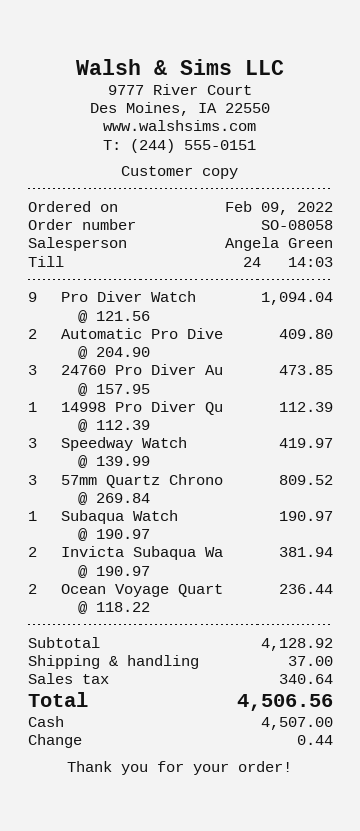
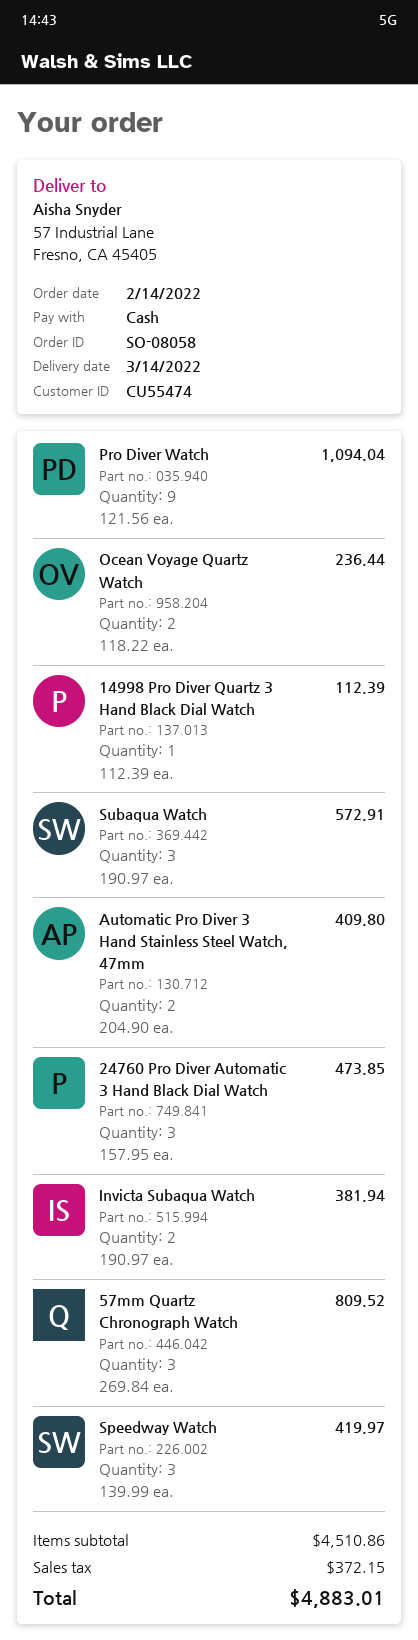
order date: 2022-02-09 -> 2022-02-14
Subaqua Watch: 1 x 190.97 = 190.97 -> 3 x 190.97 = 572.91
subtotal: 4128.92 -> 4510.86
shipping: 37.00 -> none
tax: 340.64 -> 372.15
total: 4506.56 -> 4883.01

